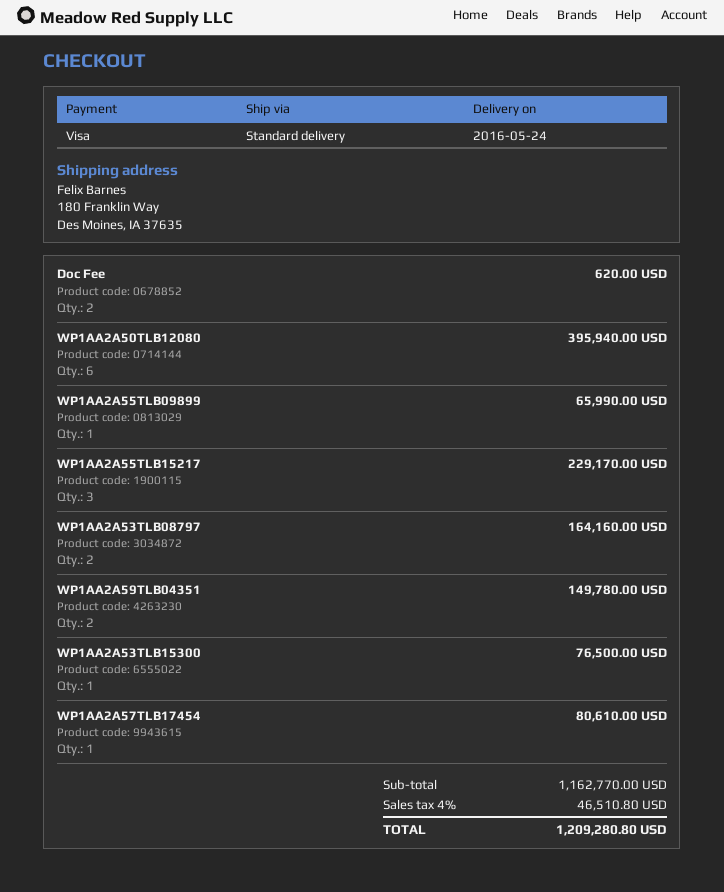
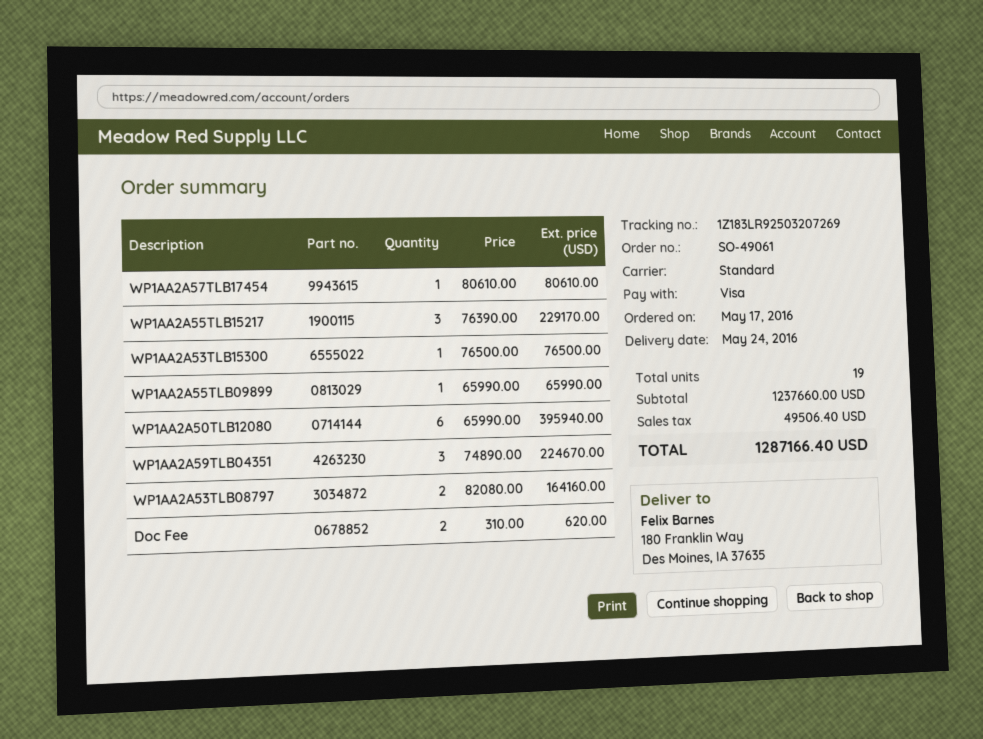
WP1AA2A59TLB04351: 2 for 149780.00 -> 3 for 224670.00
subtotal: 1162770.00 -> 1237660.00
tax: 46510.80 -> 49506.40
total: 1209280.80 -> 1287166.40

